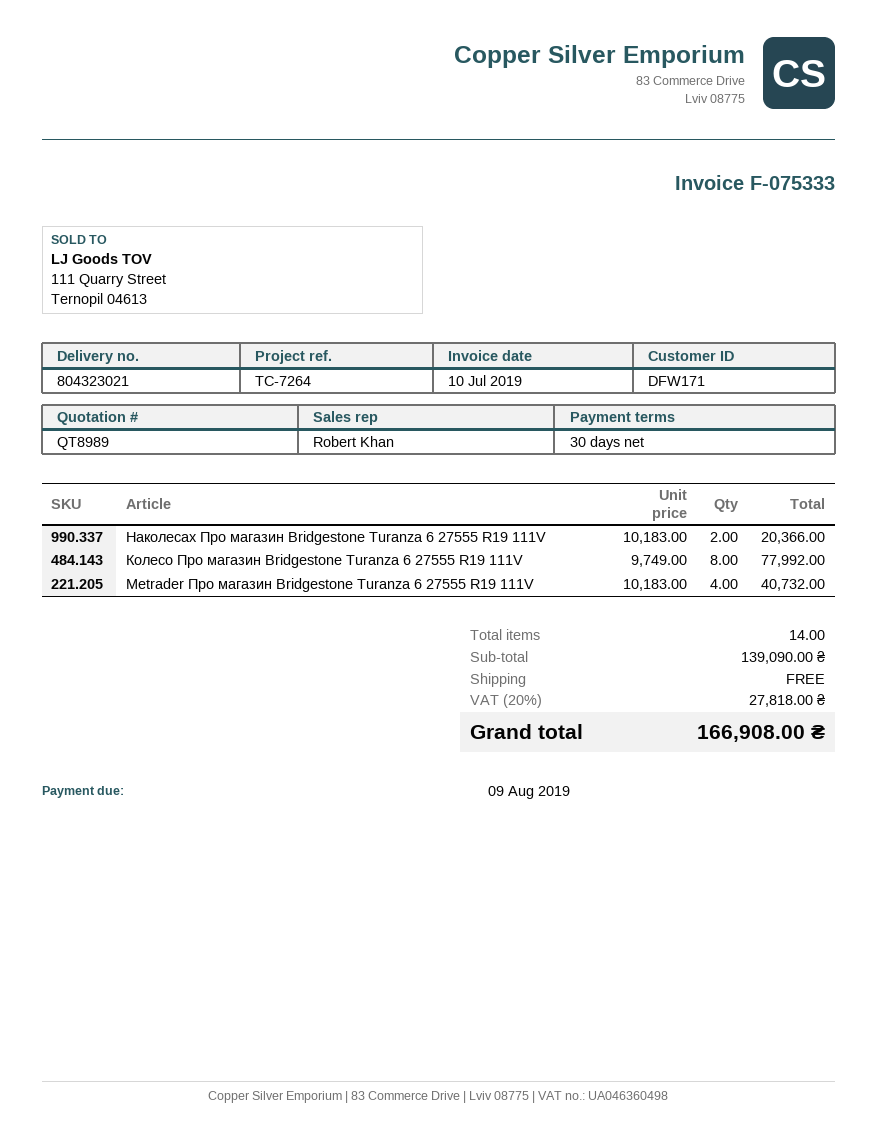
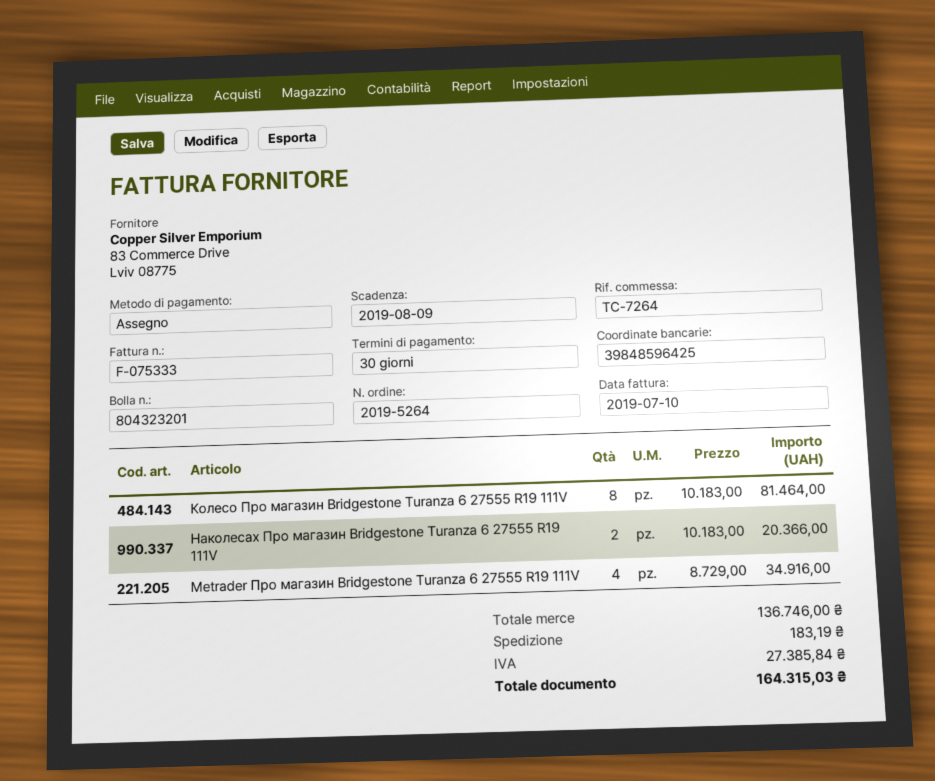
delivery note number: 804323021 -> 804323201
Колесо Про магазин Bridgestone Turanza 6 27555 R19 111V: 8 x 9749.00 = 77992.00 -> 8 x 10183.00 = 81464.00
Metrader Про магазин Bridgestone Turanza 6 27555 R19 111V: 4 x 10183.00 = 40732.00 -> 4 x 8729.00 = 34916.00
subtotal: 139090.00 -> 136746.00
shipping: 0.00 -> 183.19
tax: 27818.00 -> 27385.84
total: 166908.00 -> 164315.03

